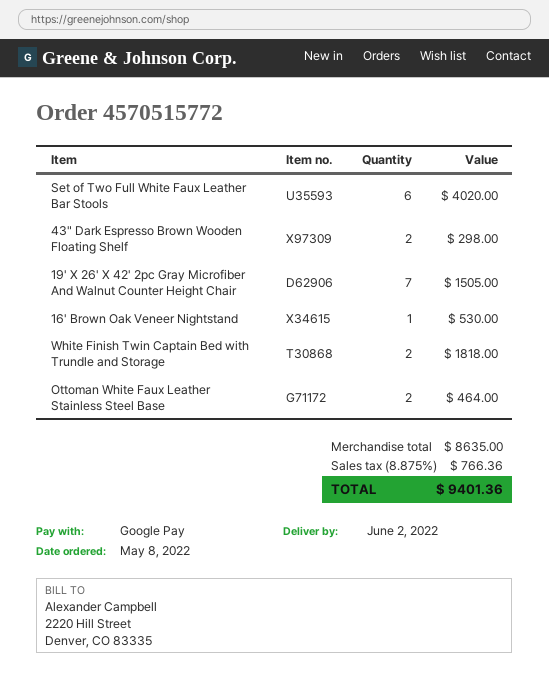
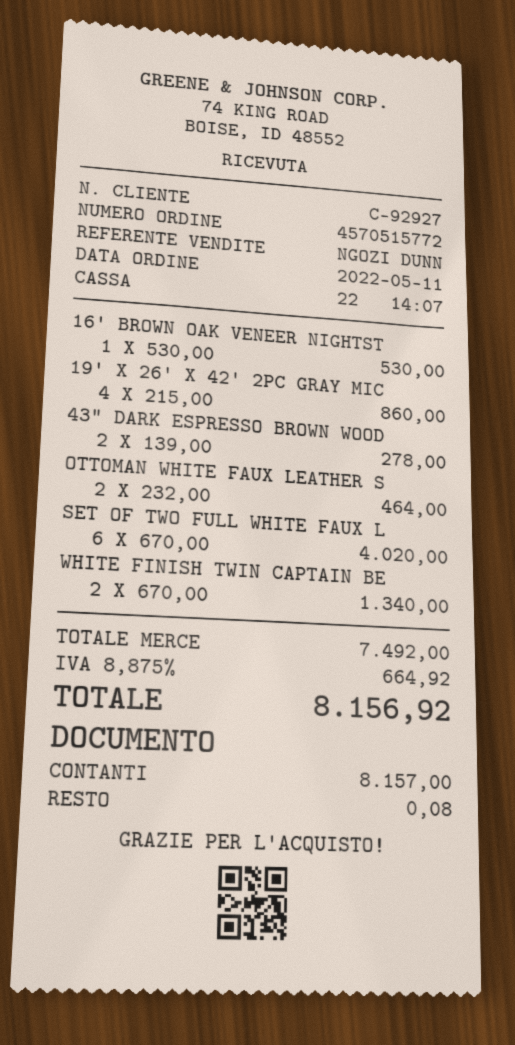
order date: 2022-05-08 -> 2022-05-11
payment method: Google Pay -> cash
43" Dark Espresso Brown Wooden Floating Shelf: 2 for 298.00 -> 2 for 278.00
19' X 26' X 42' 2pc Gray Microfiber And Walnut Counter Height Chair: 7 for 1505.00 -> 4 for 860.00
White Finish Twin Captain Bed with Trundle and Storage: 2 for 1818.00 -> 2 for 1340.00
subtotal: 8635.00 -> 7492.00
tax: 8.875% = 766.36 -> 8.875% = 664.92
total: 9401.36 -> 8156.92

